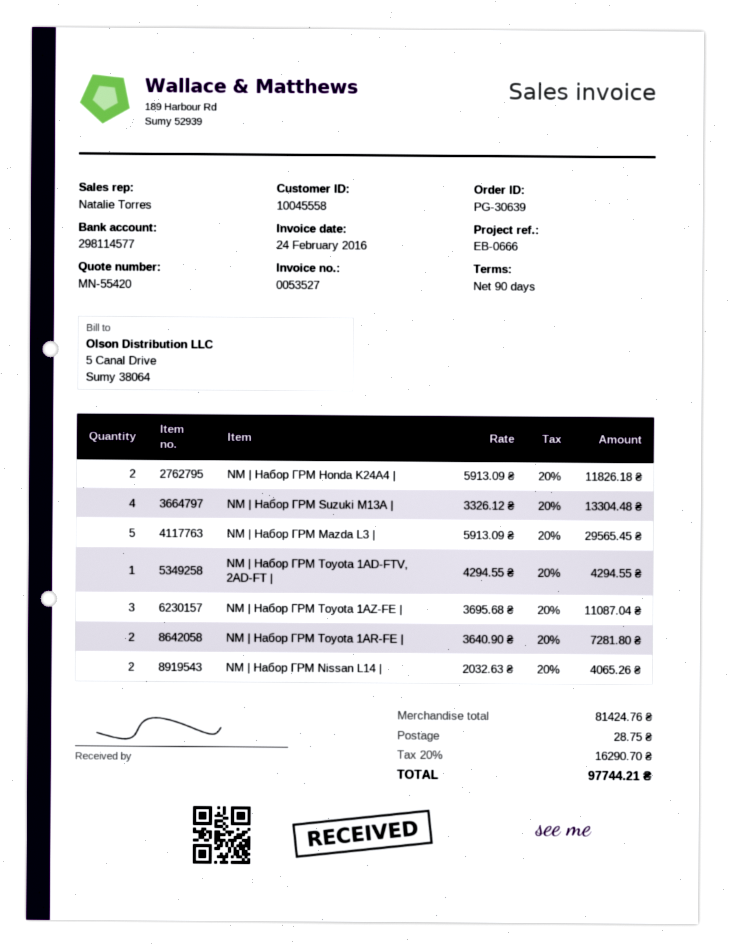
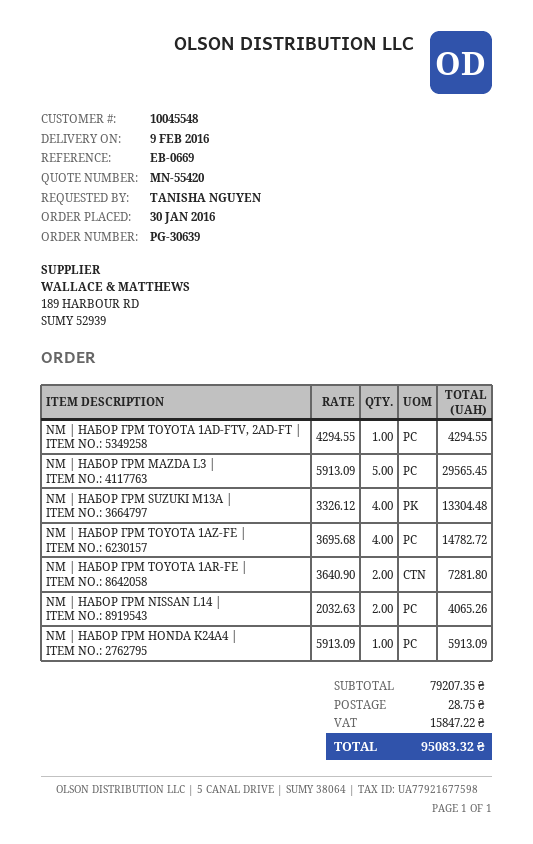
customer number: 10045558 -> 10045548
reference: EB-0666 -> EB-0669
NM | Набор ГРМ Honda K24A4 |: 2 x 5913.09 = 11826.18 -> 1 x 5913.09 = 5913.09
NM | Набор ГРМ Toyota 1AZ-FE |: 3 x 3695.68 = 11087.04 -> 4 x 3695.68 = 14782.72
subtotal: 81424.76 -> 79207.35
tax: 16290.70 -> 15847.22
total: 97744.21 -> 95083.32

